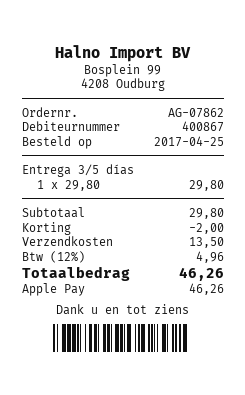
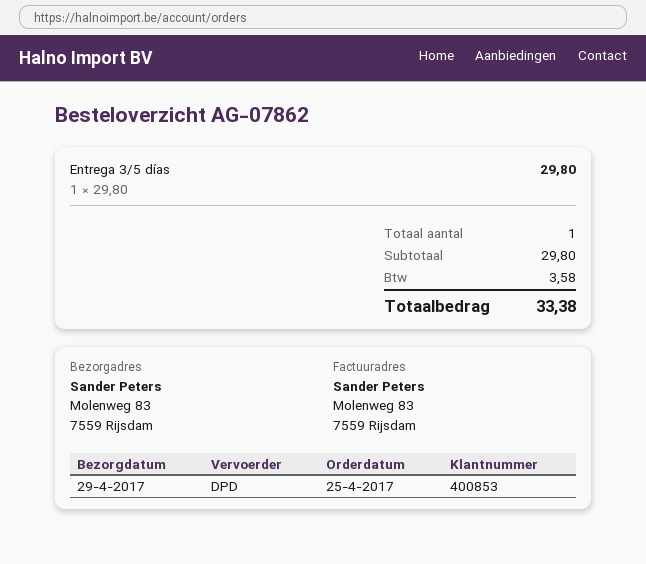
customer number: 400867 -> 400853
discount: 2.00 -> none
shipping: 13.50 -> none
tax: 4.96 -> 3.58
total: 46.26 -> 33.38

